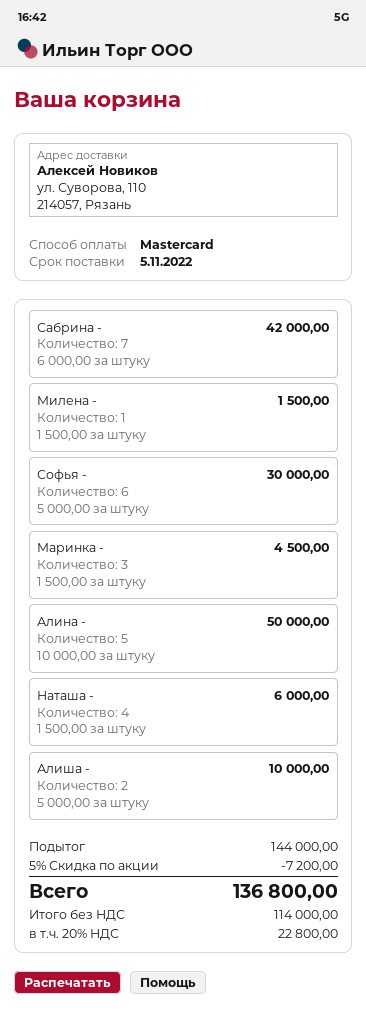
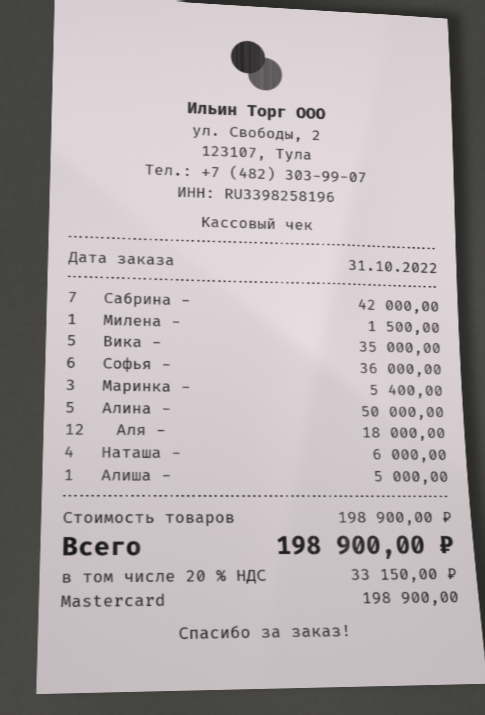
Софья -: 6 for 30000.00 -> 6 for 36000.00
Маринка -: 3 for 4500.00 -> 3 for 5400.00
Алиша -: 2 for 10000.00 -> 1 for 5000.00
Вика -: none -> 5 for 35000.00
Аля -: none -> 12 for 18000.00
subtotal: 144000.00 -> 198900.00
discount: 5% = 7200.00 -> none
tax: 20% = 22800.00 -> 20% = 33150.00
total: 136800.00 -> 198900.00

